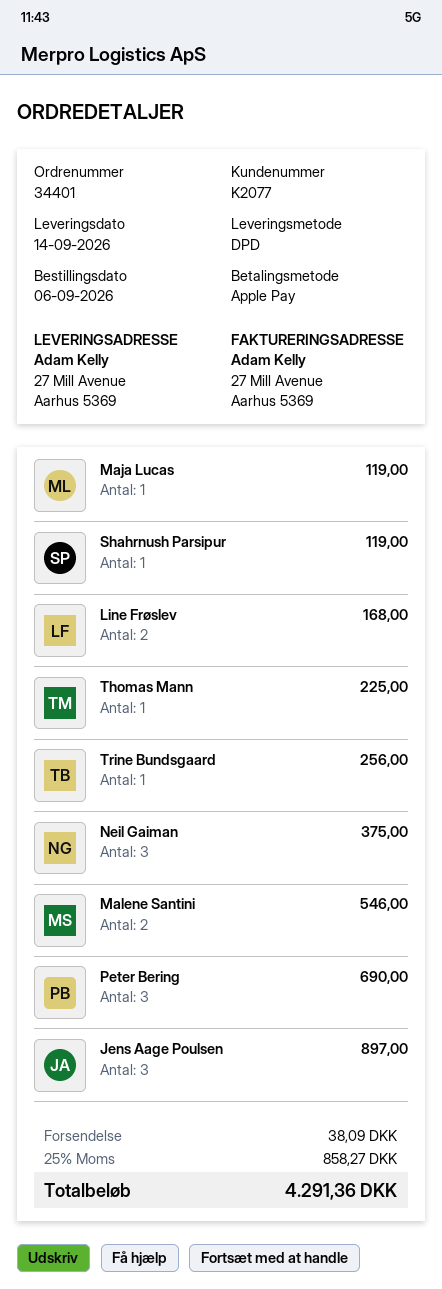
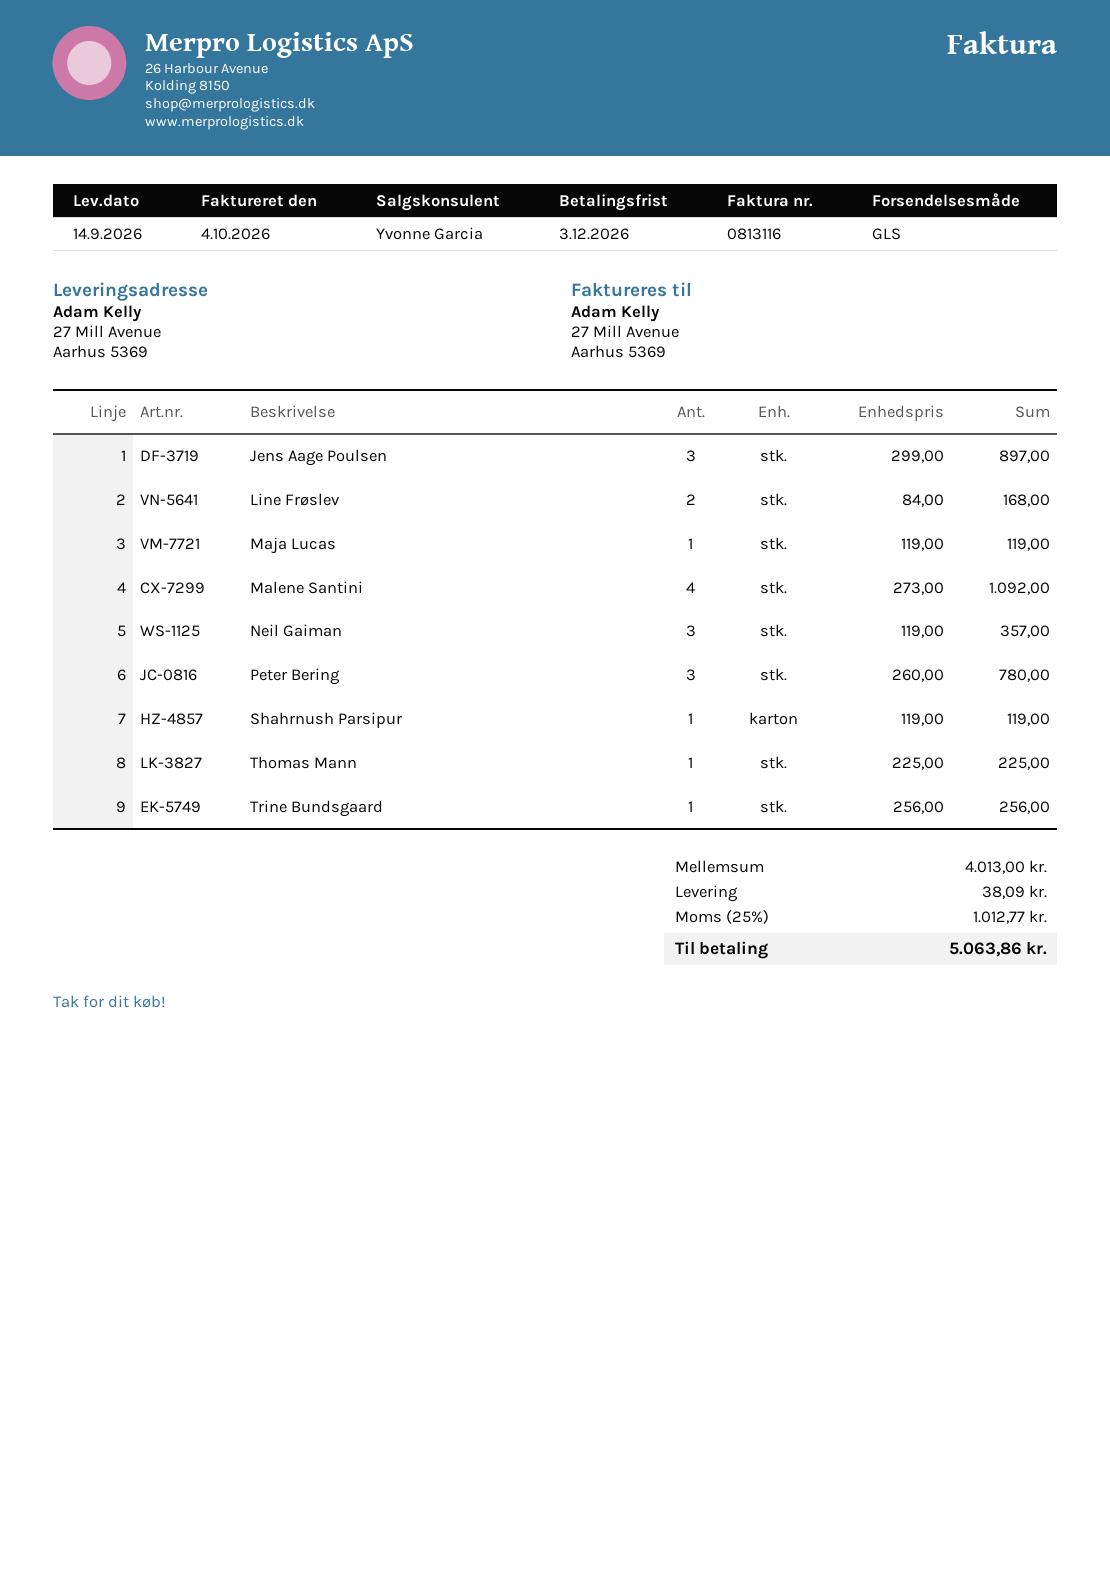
shipping method: DPD -> GLS
Neil Gaiman: 3 for 375.00 -> 3 for 357.00
Malene Santini: 2 for 546.00 -> 4 for 1092.00
Peter Bering: 3 for 690.00 -> 3 for 780.00
tax: 25% = 858.27 -> 25% = 1012.77
total: 4291.36 -> 5063.86

